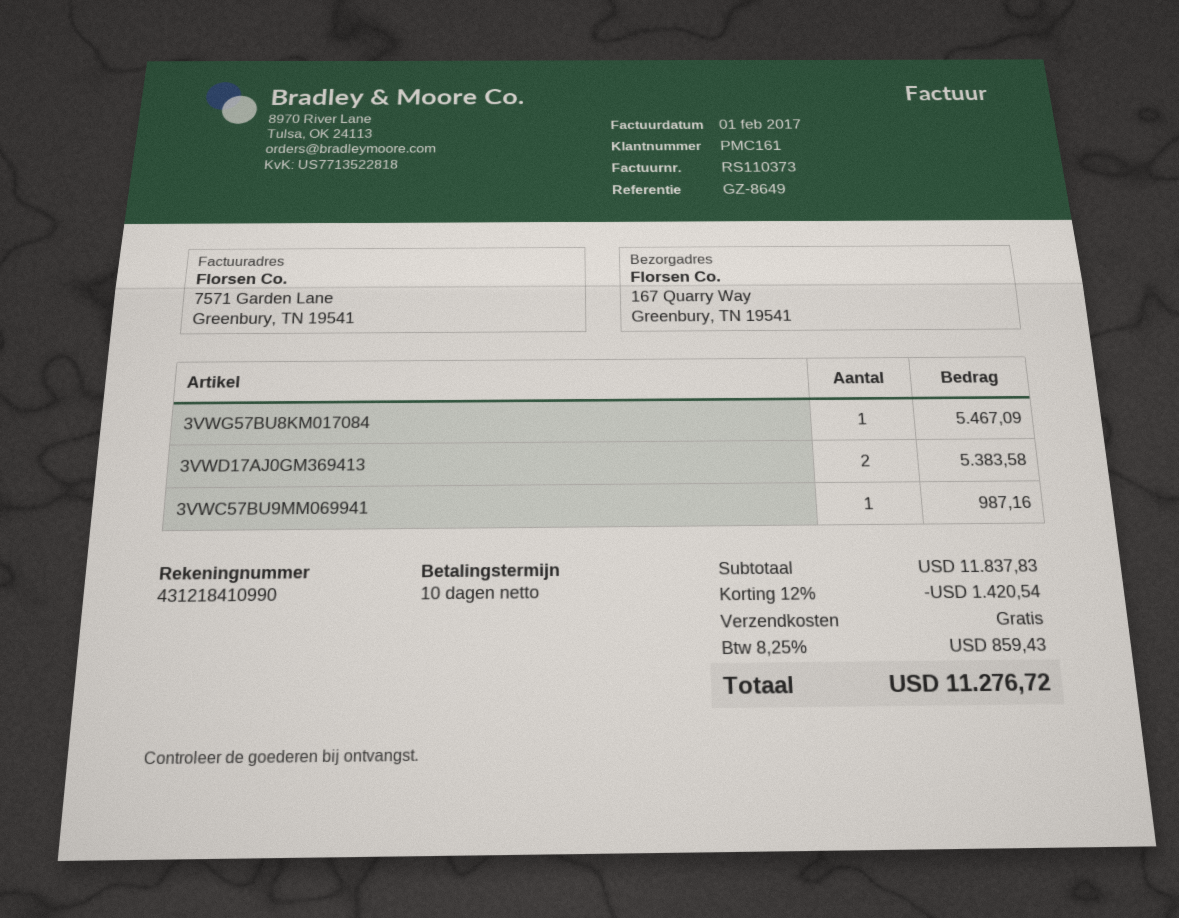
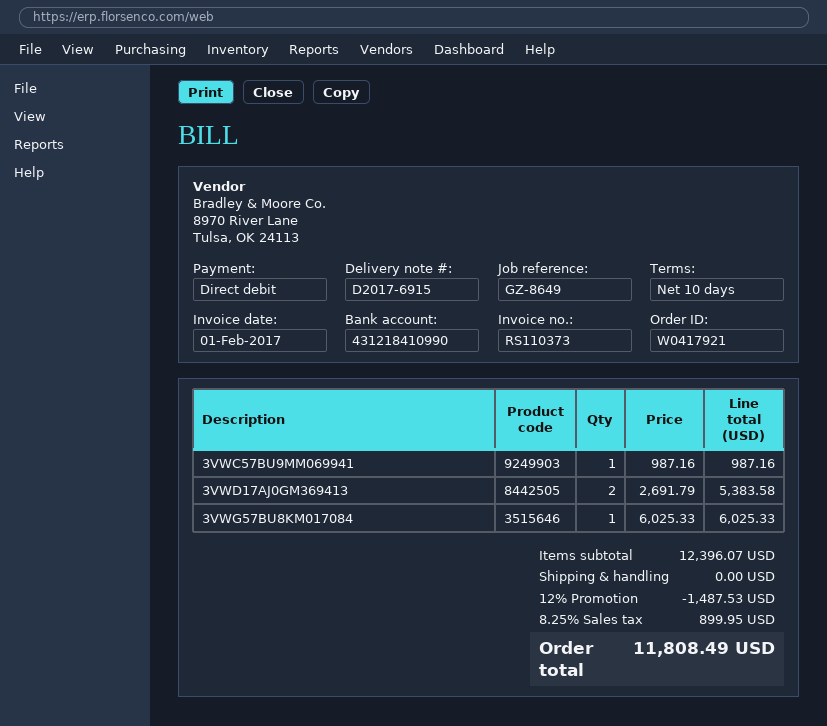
3VWG57BU8KM017084: 1 for 5467.09 -> 1 for 6025.33
subtotal: 11837.83 -> 12396.07
discount: 12% = 1420.54 -> 12% = 1487.53
tax: 8.25% = 859.43 -> 8.25% = 899.95
total: 11276.72 -> 11808.49

